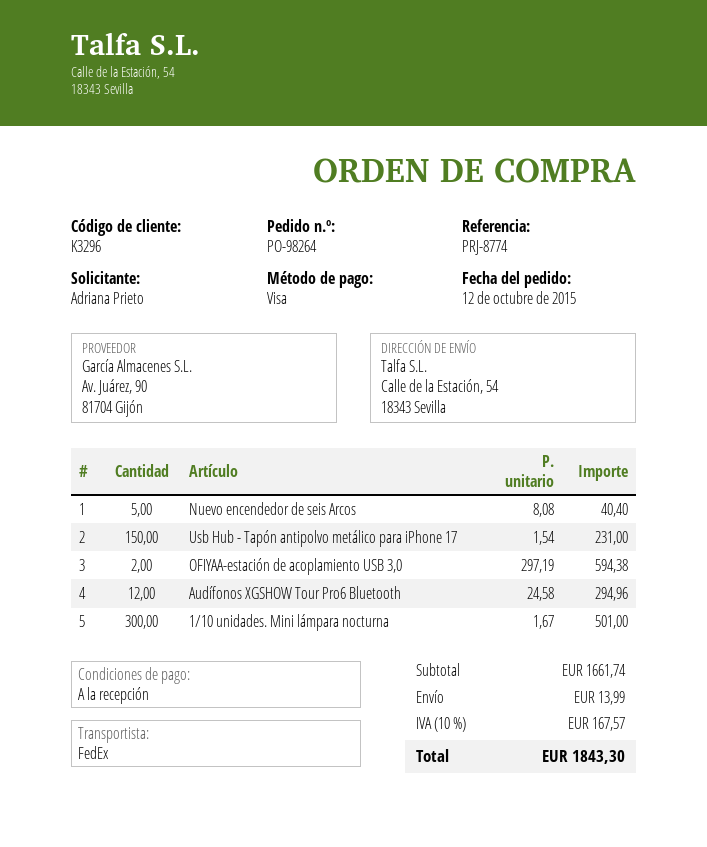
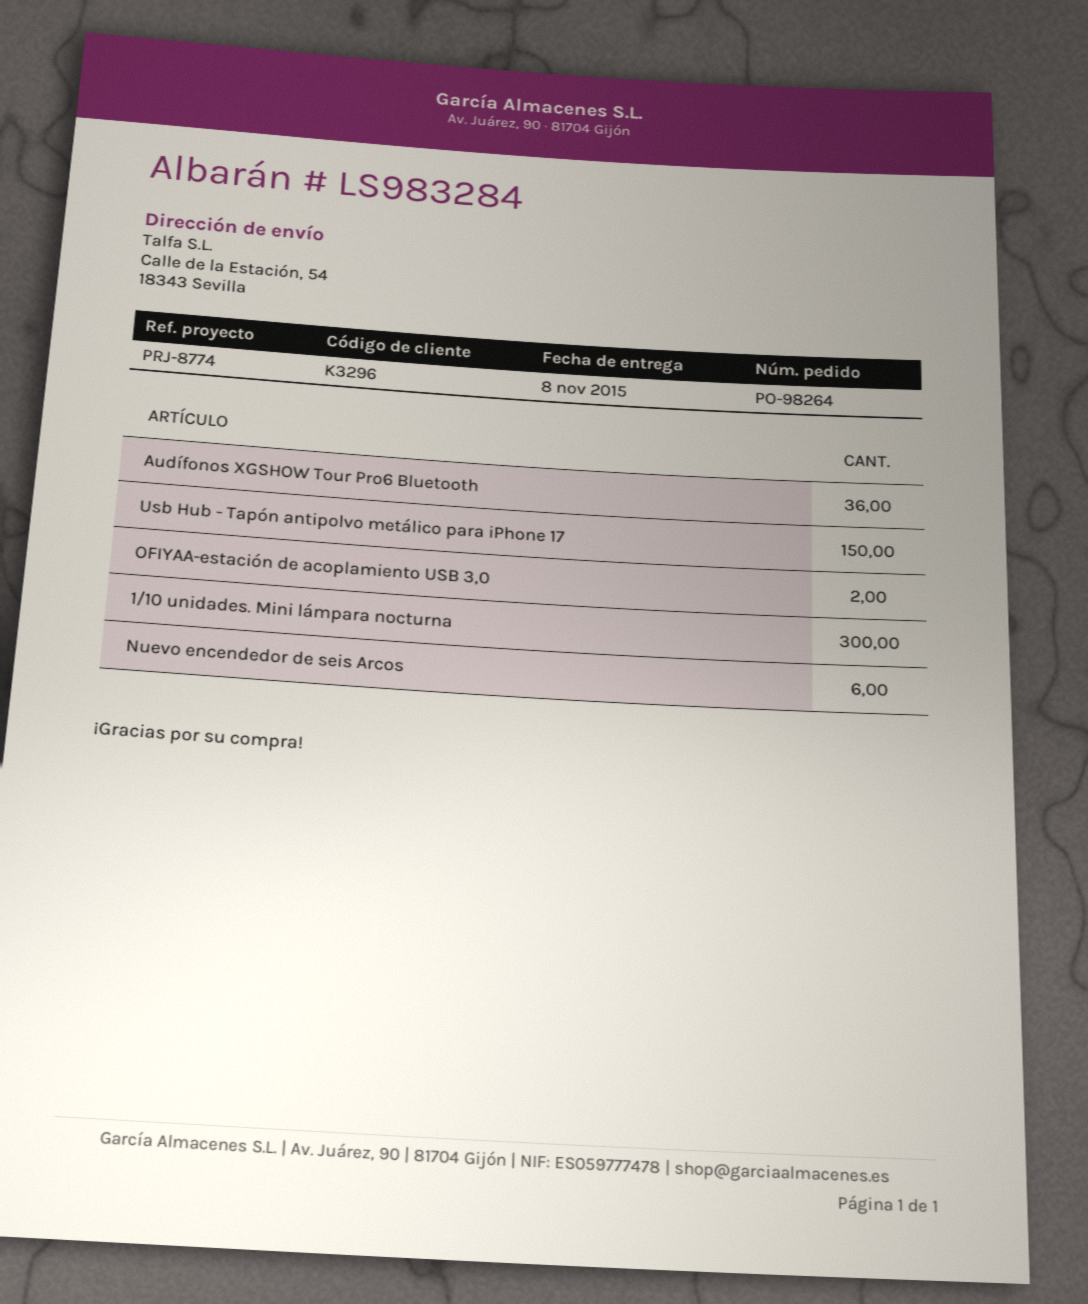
Nuevo encendedor de seis Arcos: 5 -> 6
Audífonos XGSHOW Tour Pro6 Bluetooth: 12 -> 36

